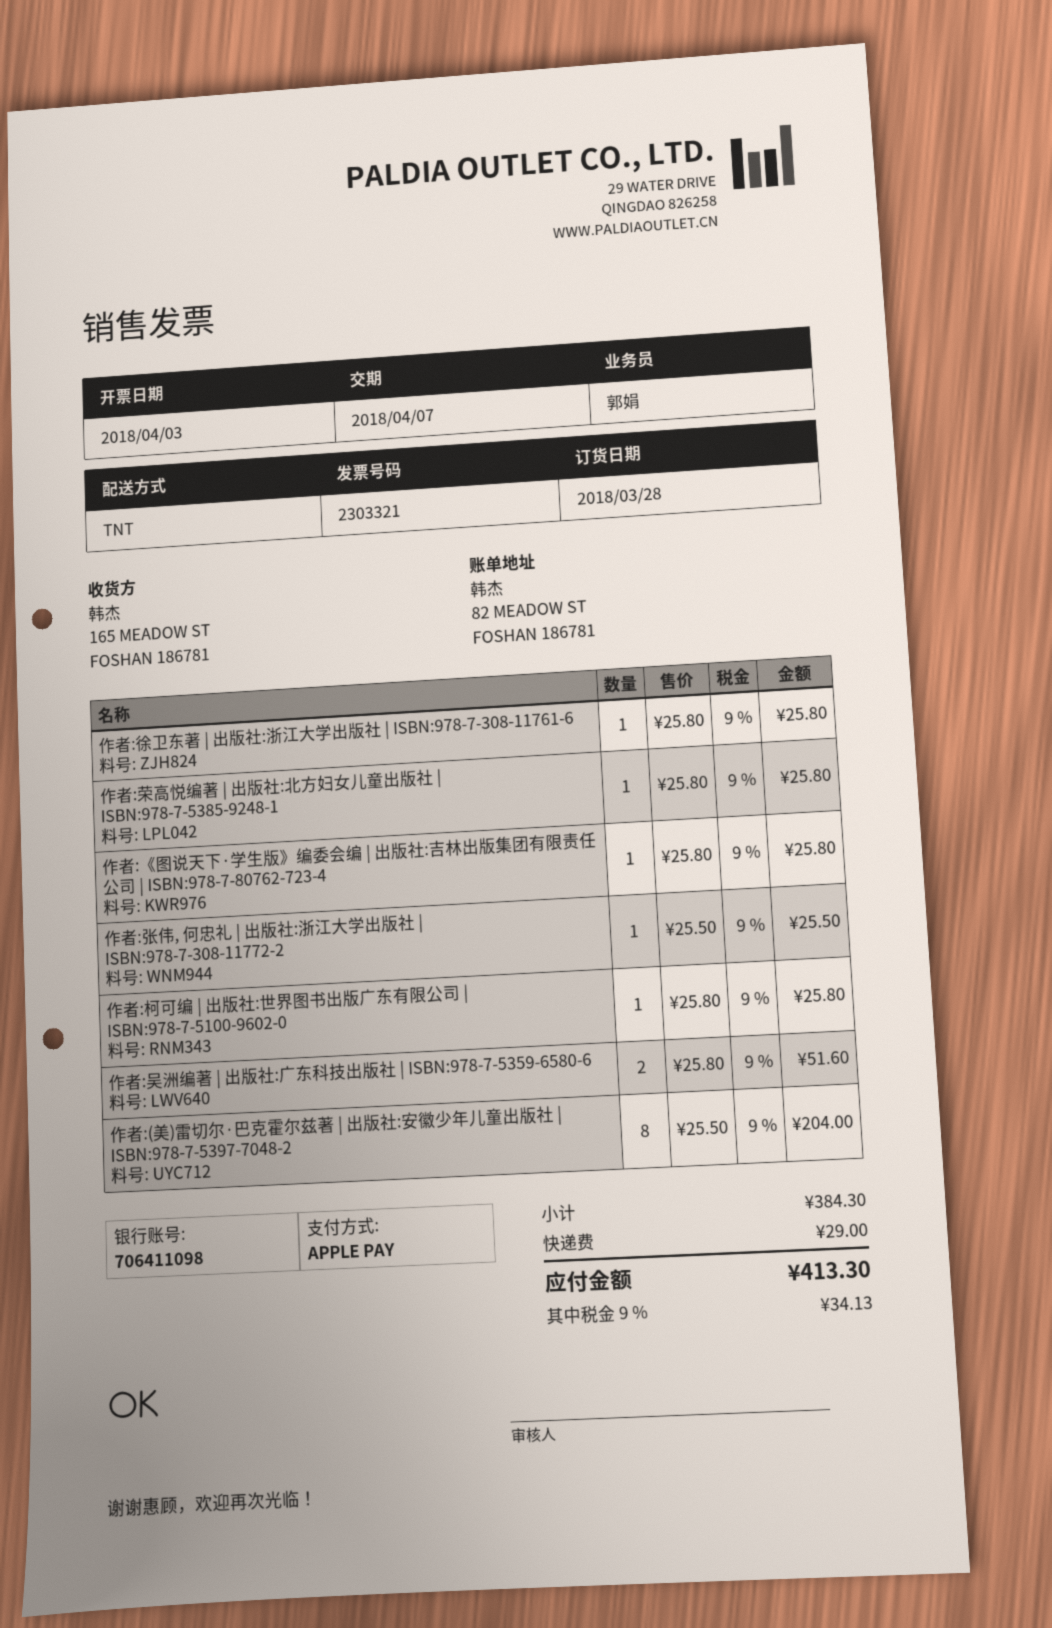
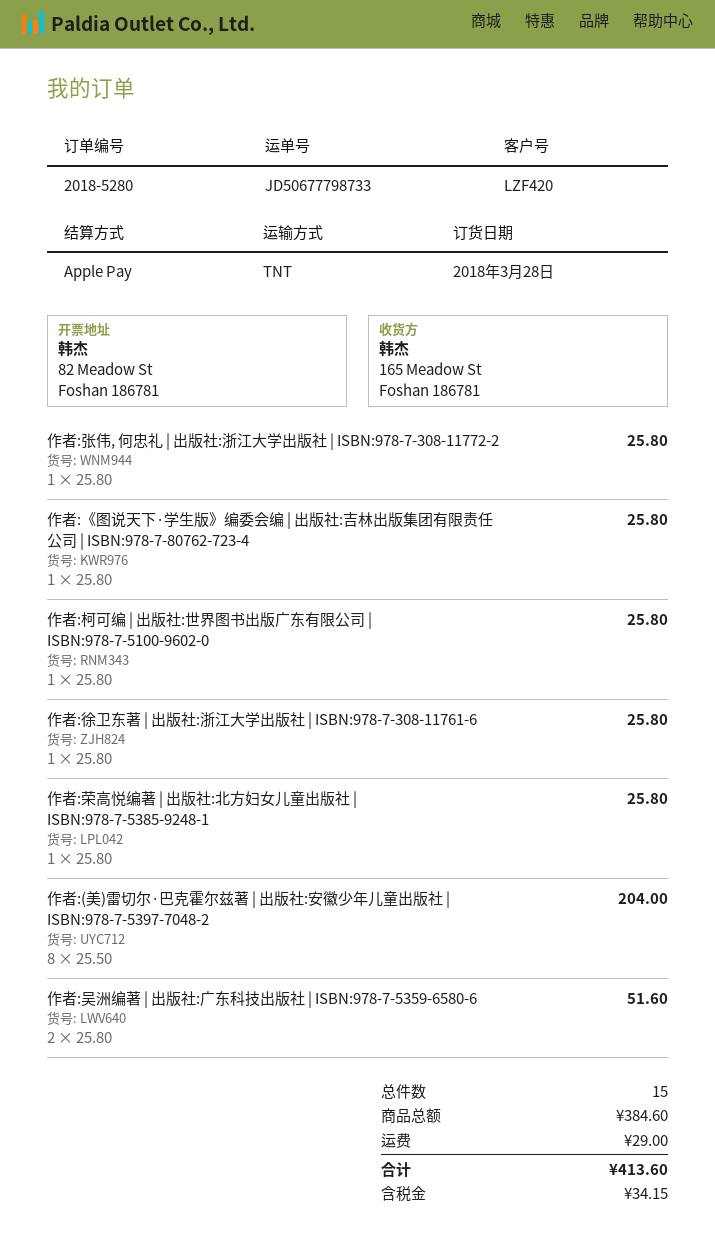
作者:张伟, 何忠礼 | 出版社:浙江大学出版社 | ISBN:978-7-308-11772-2: 1 x 25.50 = 25.50 -> 1 x 25.80 = 25.80
subtotal: 384.30 -> 384.60
tax: 34.13 -> 34.15
total: 413.30 -> 413.60

